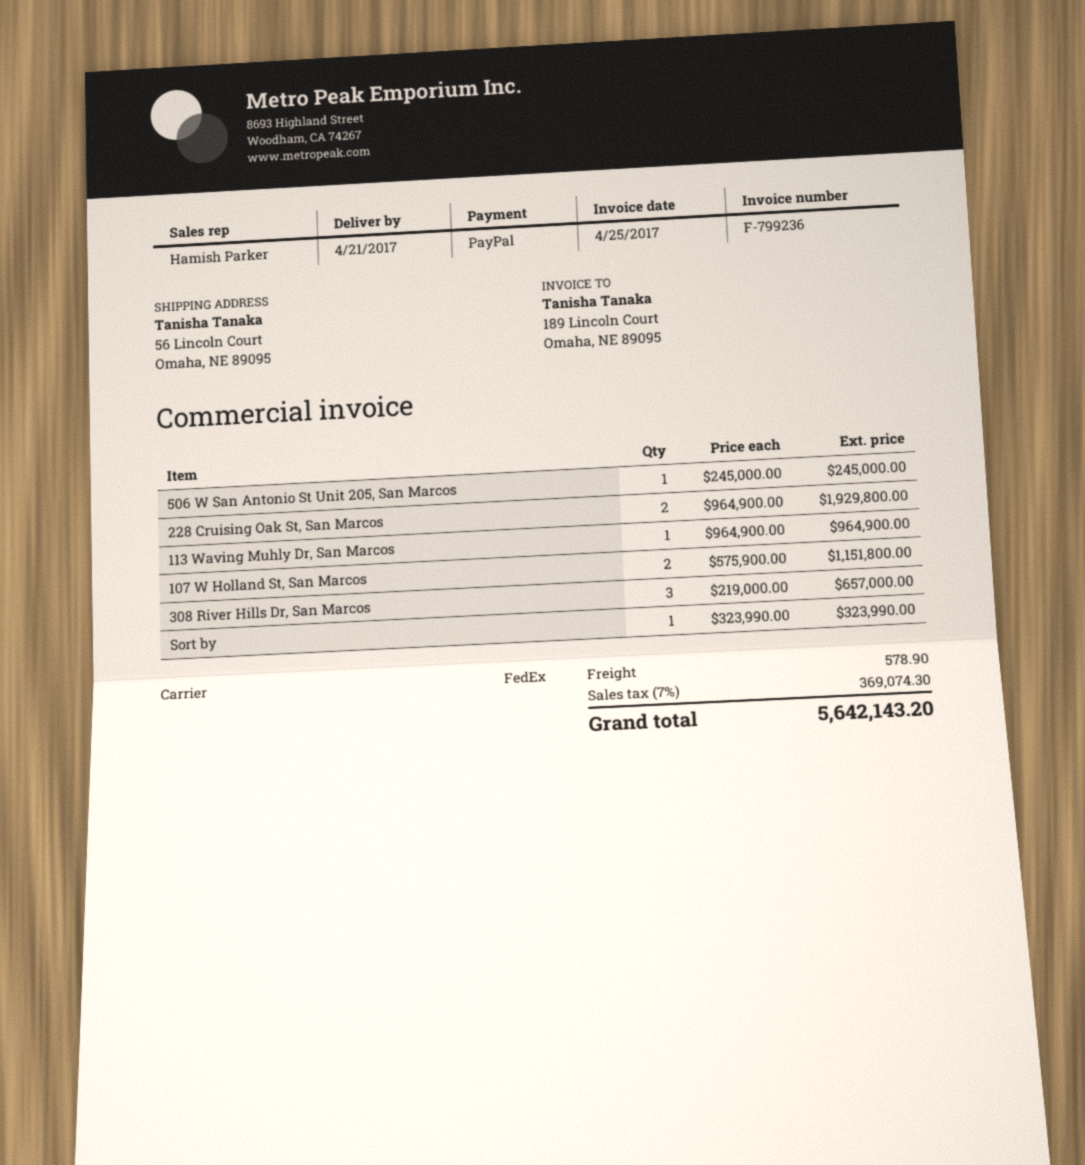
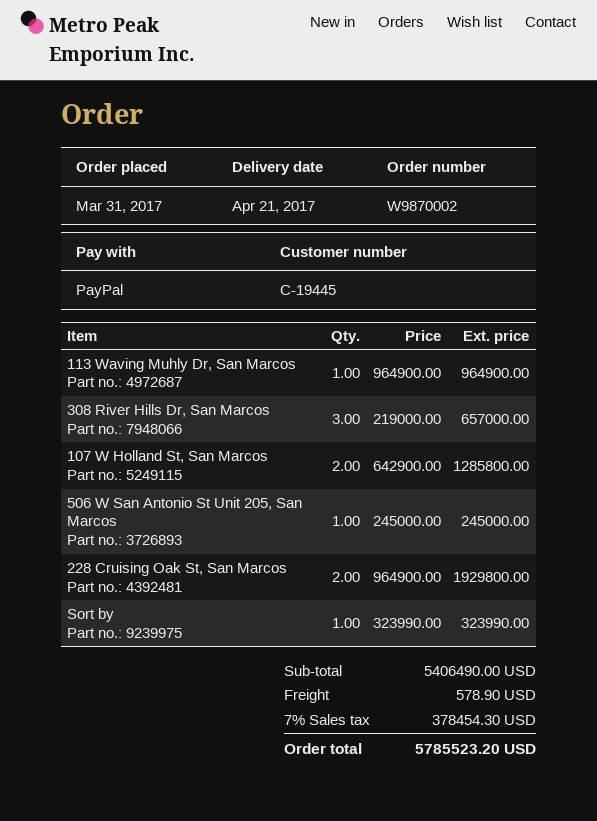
107 W Holland St, San Marcos: 2 x 575900.00 = 1151800.00 -> 2 x 642900.00 = 1285800.00
tax: 7% = 369074.30 -> 7% = 378454.30
total: 5642143.20 -> 5785523.20

